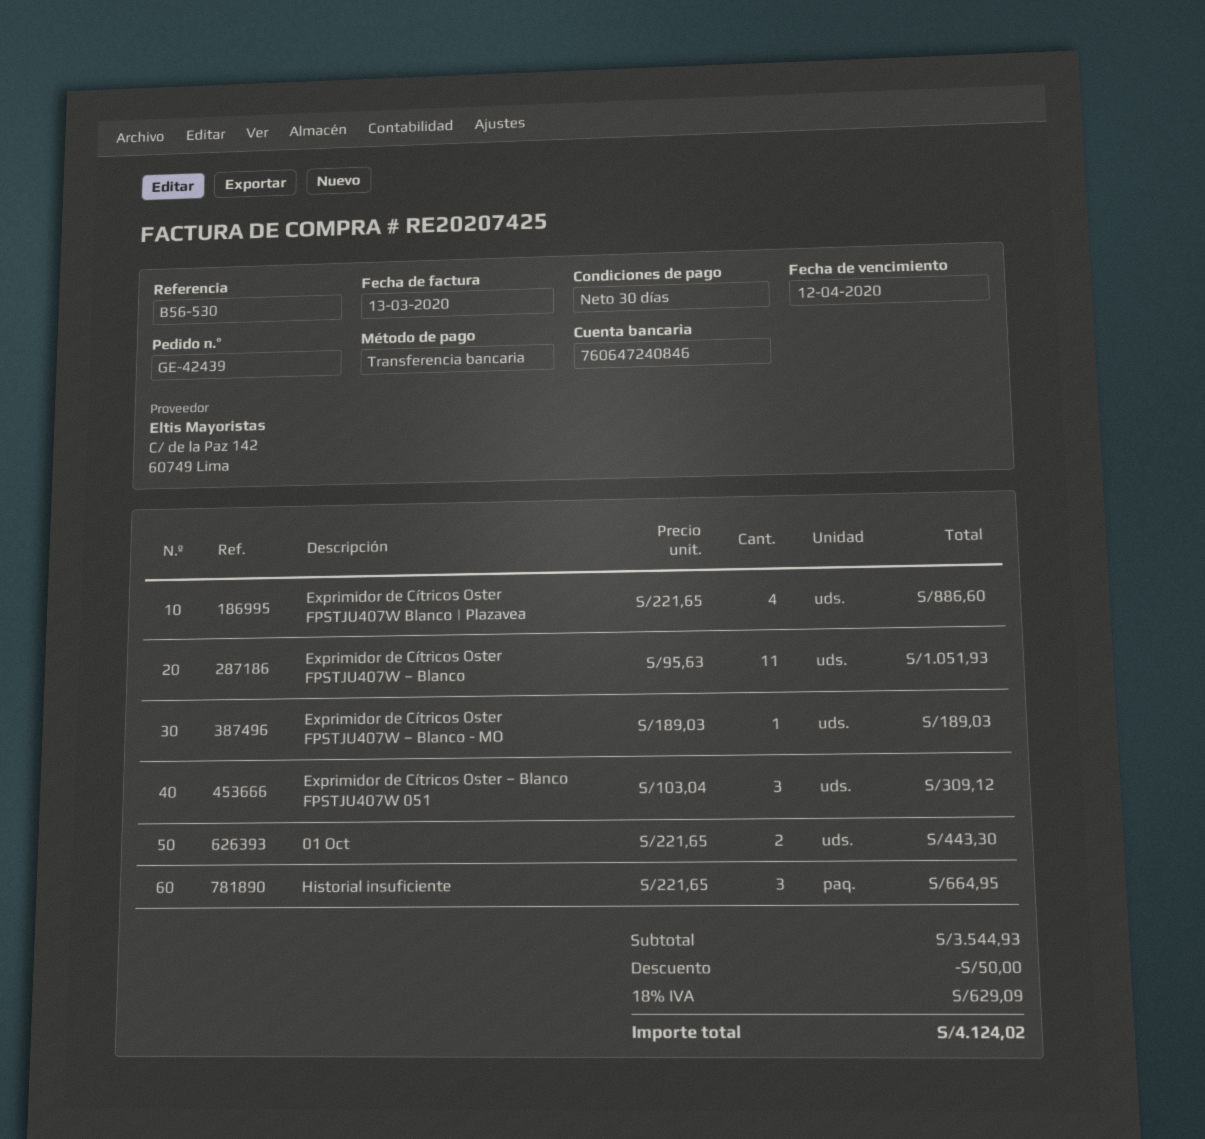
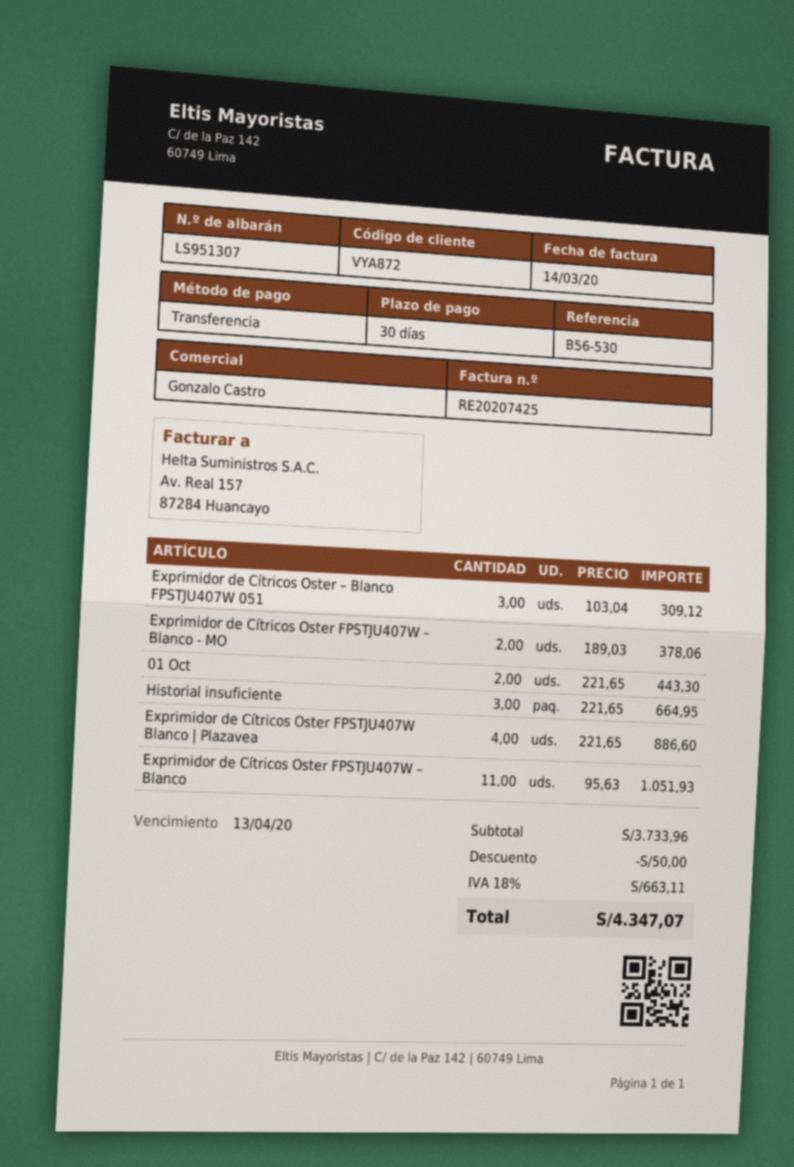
invoice date: 2020-03-13 -> 2020-03-14
due date: 2020-04-12 -> 2020-04-13
Exprimidor de Cítricos Oster FPSTJU407W – Blanco - MO: 1 x 189.03 = 189.03 -> 2 x 189.03 = 378.06
subtotal: 3544.93 -> 3733.96
tax: 18% = 629.09 -> 18% = 663.11
total: 4124.02 -> 4347.07

